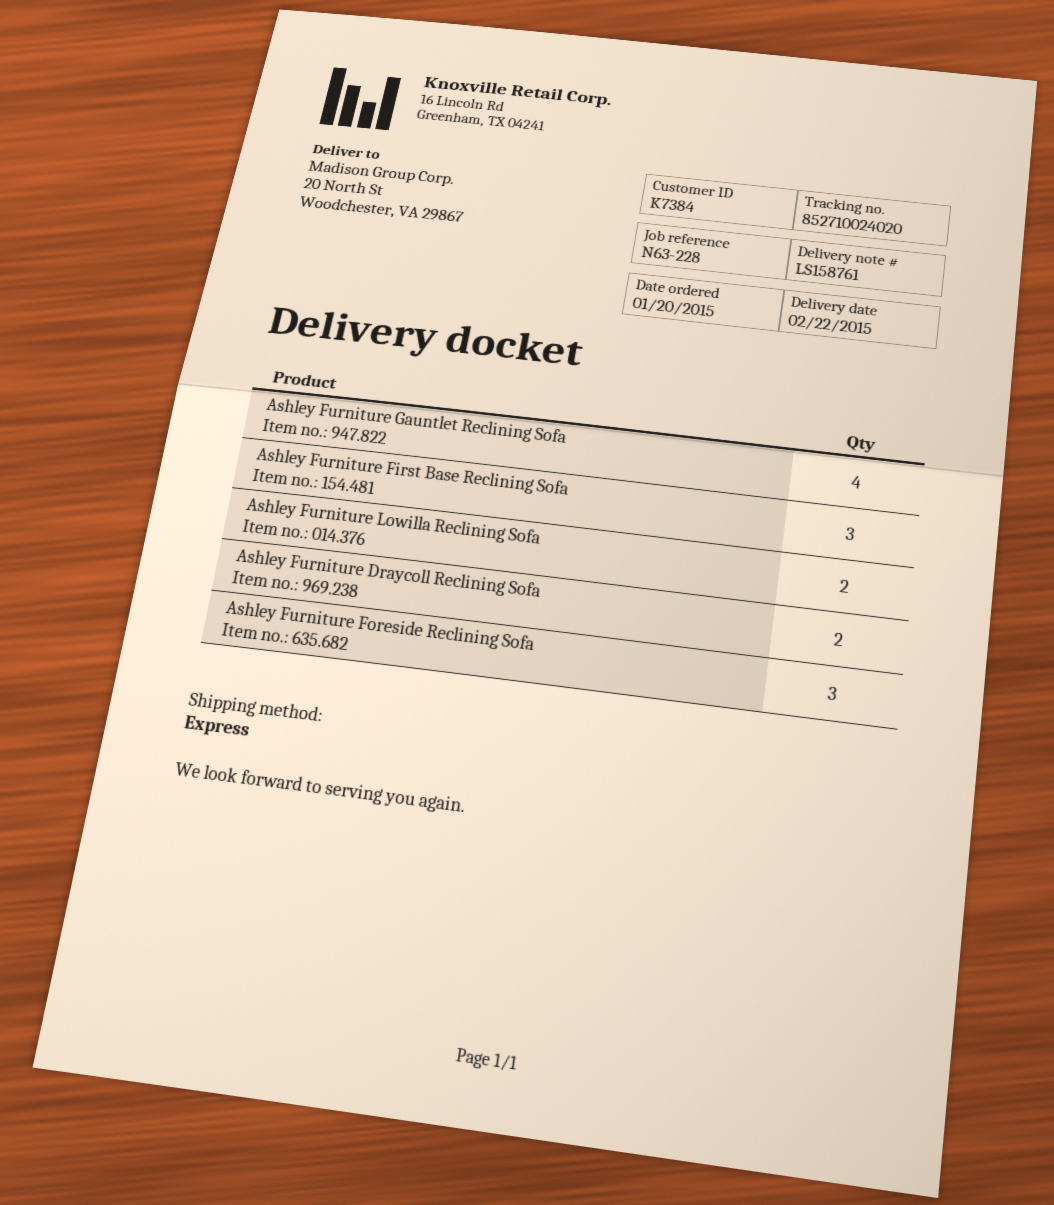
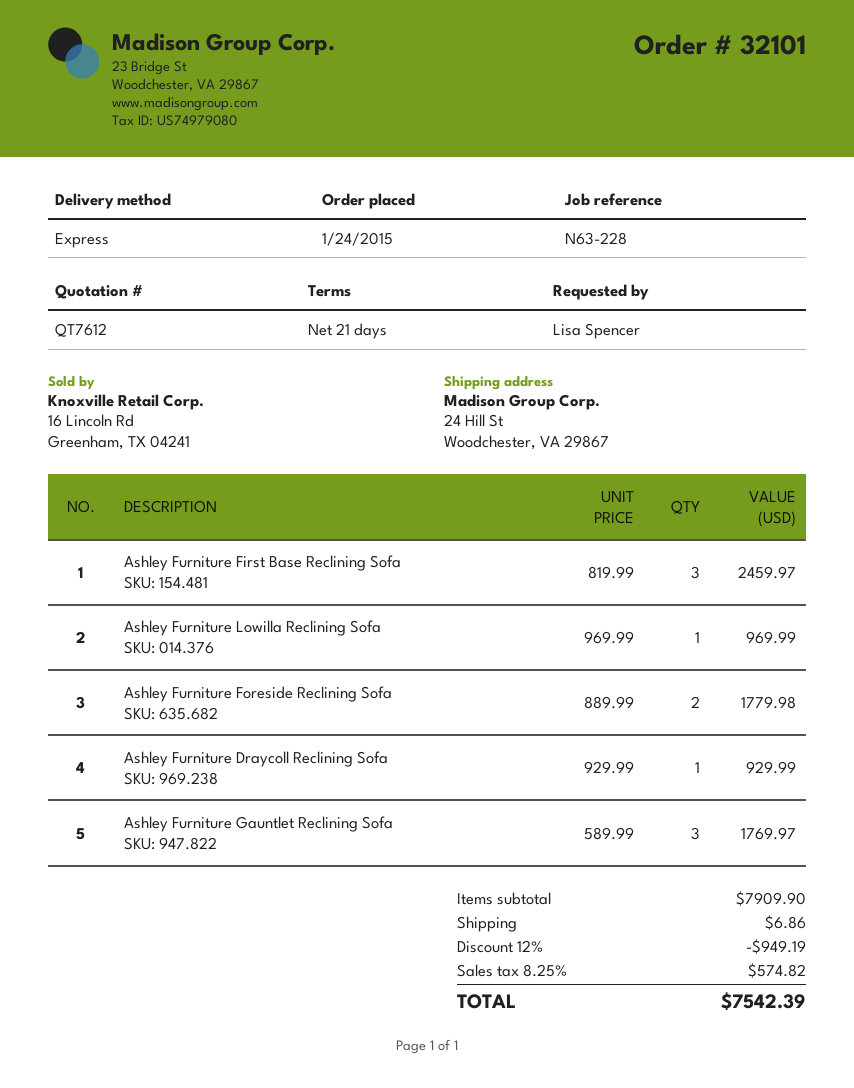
order date: 2015-01-20 -> 2015-01-24
ship to: 20 North St, Woodchester, VA 29867 -> 24 Hill St, Woodchester, VA 29867
Ashley Furniture Gauntlet Reclining Sofa: 4 -> 3
Ashley Furniture Lowilla Reclining Sofa: 2 -> 1
Ashley Furniture Draycoll Reclining Sofa: 2 -> 1
Ashley Furniture Foreside Reclining Sofa: 3 -> 2

